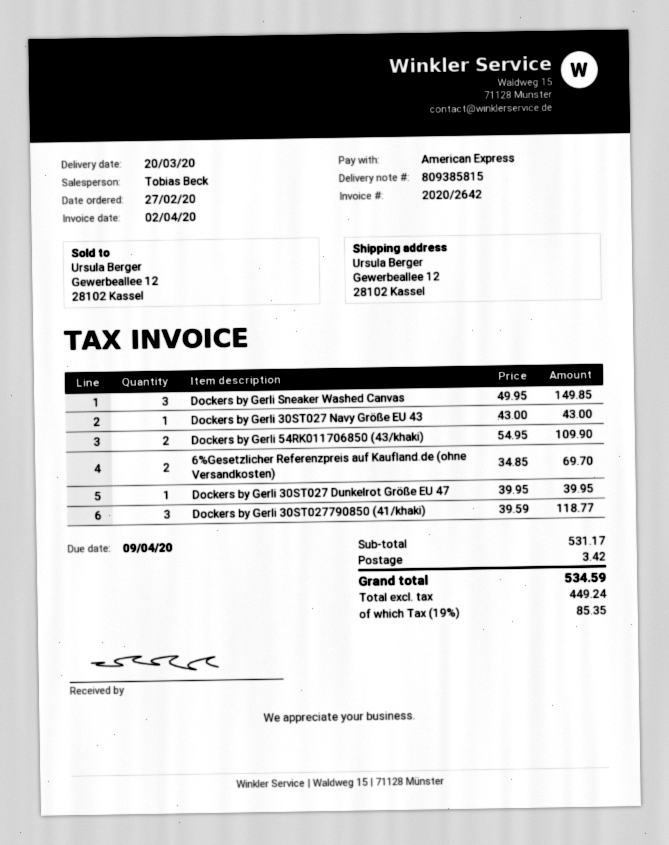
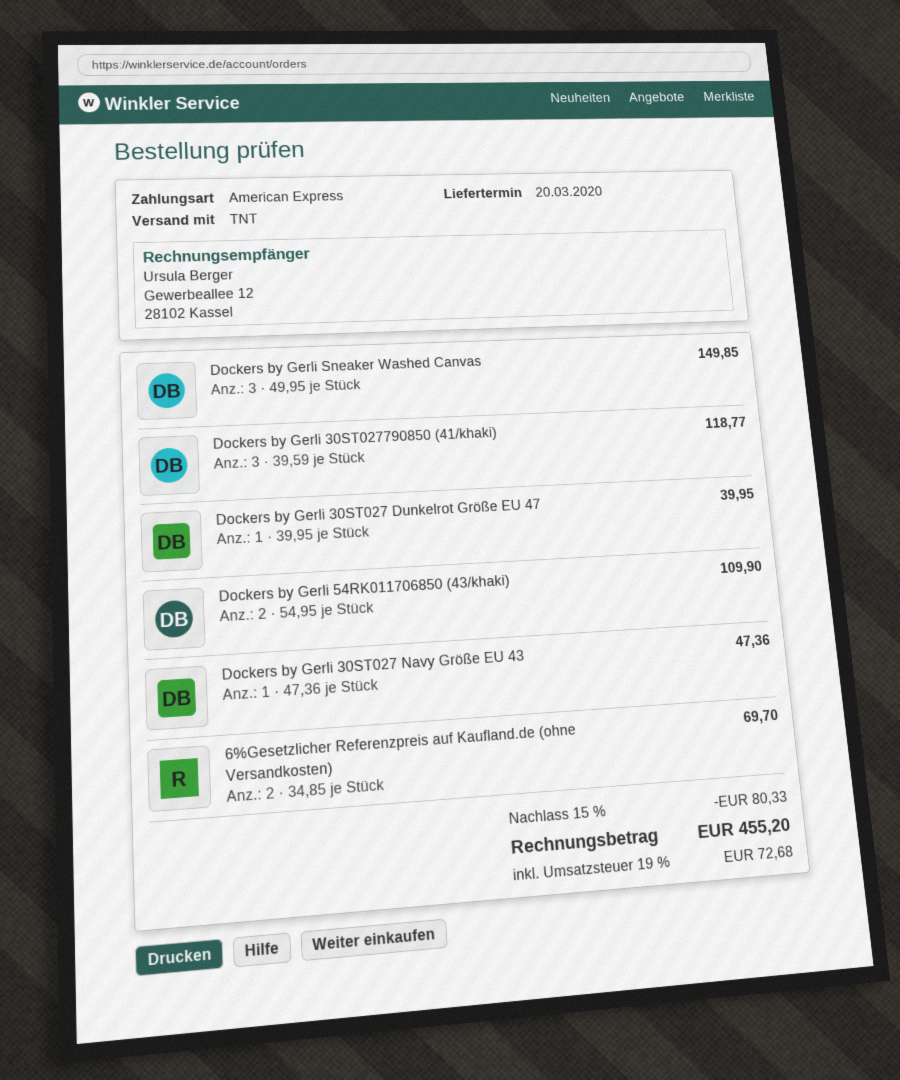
Dockers by Gerli 30ST027 Navy Größe EU 43: 1 x 43.00 = 43.00 -> 1 x 47.36 = 47.36
discount: none -> 15% = 80.33
shipping: 3.42 -> none
tax: 19% = 85.35 -> 19% = 72.68
total: 534.59 -> 455.20

